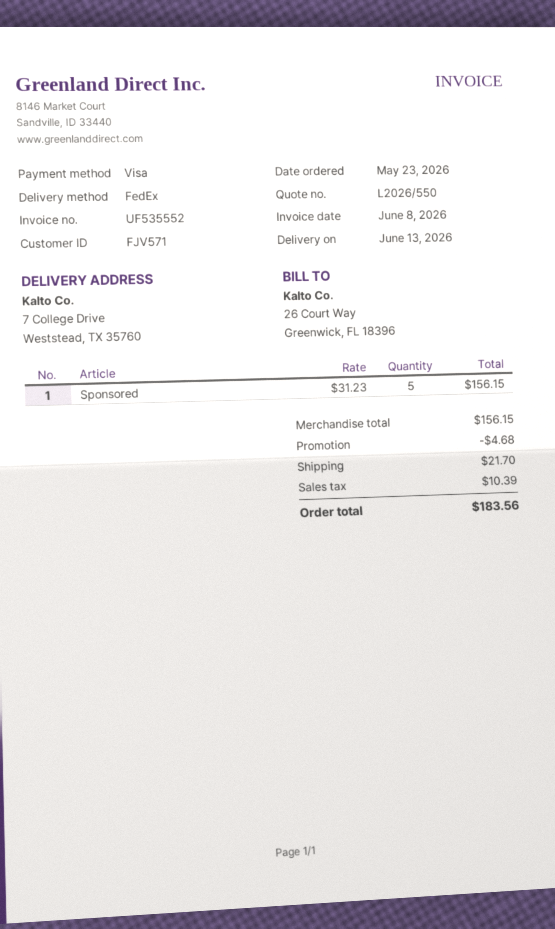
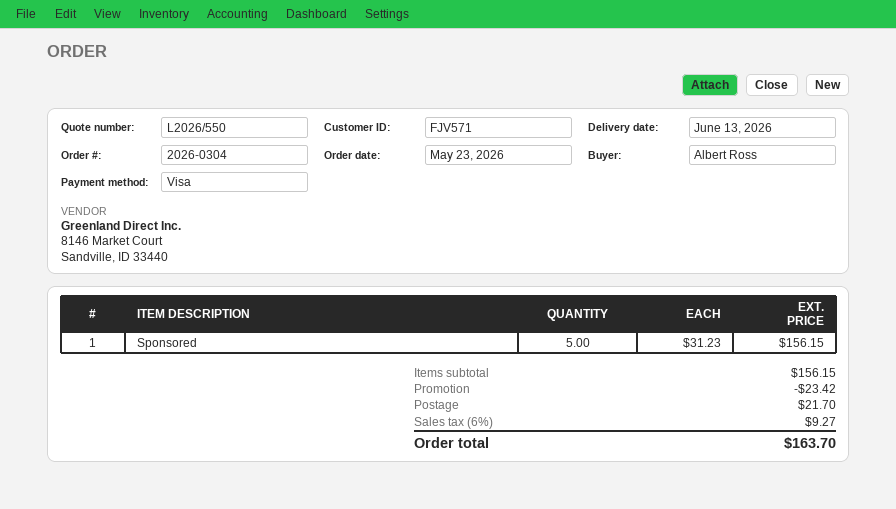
discount: 4.68 -> 23.42
tax: 10.39 -> 9.27
total: 183.56 -> 163.70

